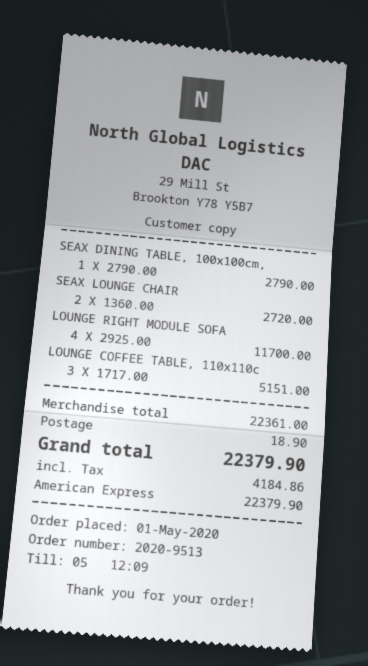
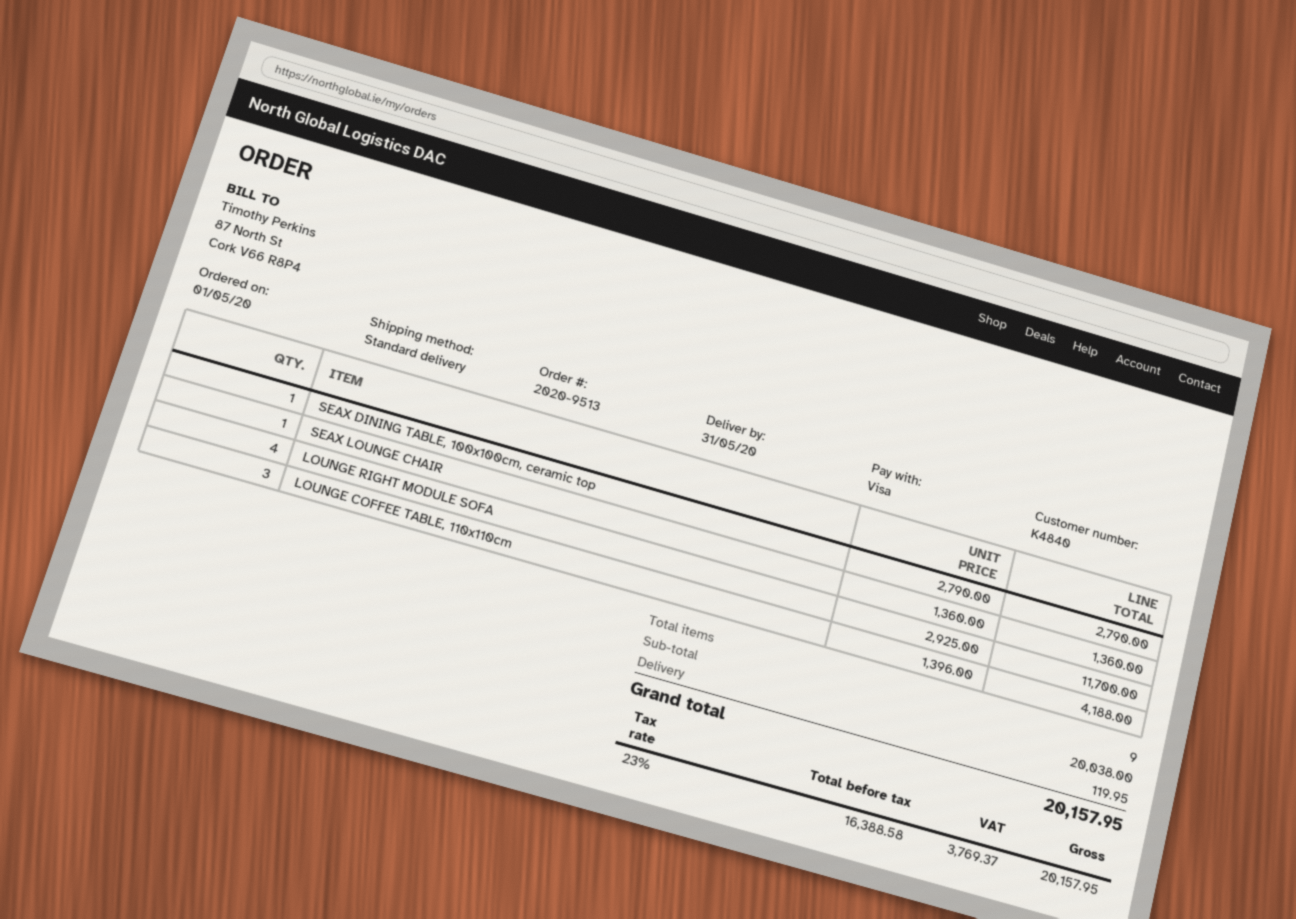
payment method: American Express -> Visa
SEAX LOUNGE CHAIR: 2 x 1360.00 = 2720.00 -> 1 x 1360.00 = 1360.00
LOUNGE COFFEE TABLE, 110x110c: 3 x 1717.00 = 5151.00 -> 3 x 1396.00 = 4188.00
subtotal: 22361.00 -> 20038.00
shipping: 18.90 -> 119.95
tax: 4184.86 -> 3769.37
total: 22379.90 -> 20157.95

